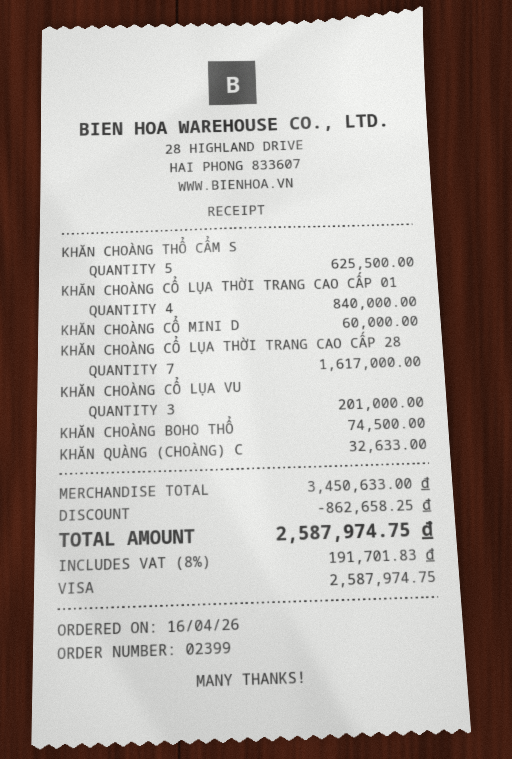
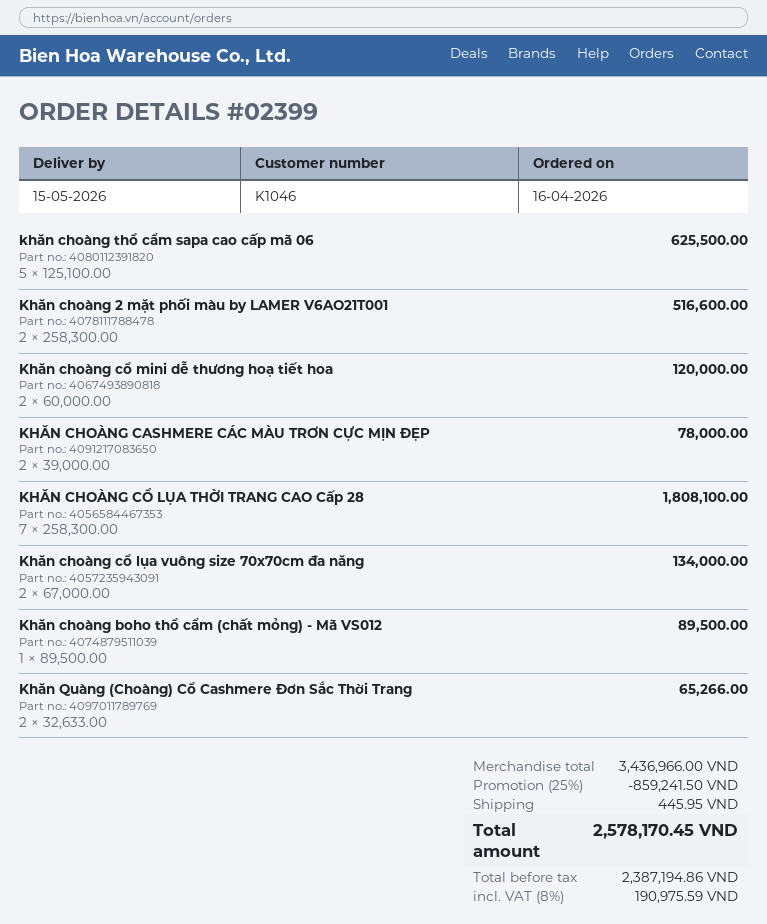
KHĂN CHOÀNG CỔ LỤA THỜI TRANG CAO CẤP 01: 4 for 840000.00 -> none
KHĂN CHOÀNG CỔ MINI D: 1 for 60000.00 -> 2 for 120000.00
KHĂN CHOÀNG CỔ LỤA THỜI TRANG CAO CẤP 28: 7 for 1617000.00 -> 7 for 1808100.00
KHĂN CHOÀNG CỔ LỤA VU: 3 for 201000.00 -> 2 for 134000.00
KHĂN CHOÀNG BOHO THỔ: 1 for 74500.00 -> 1 for 89500.00
KHĂN QUÀNG (CHOÀNG) C: 1 for 32633.00 -> 2 for 65266.00
Khăn choàng 2 mặt phối màu by LAMER V6AO21T001: none -> 2 for 516600.00
KHĂN CHOÀNG CASHMERE CÁC MÀU TRƠN CỰC MỊN ĐẸP: none -> 2 for 78000.00
subtotal: 3450633.00 -> 3436966.00
discount: 862658.25 -> 859241.50
shipping: none -> 445.95
tax: 8% = 191701.83 -> 8% = 190975.59
total: 2587974.75 -> 2578170.45

